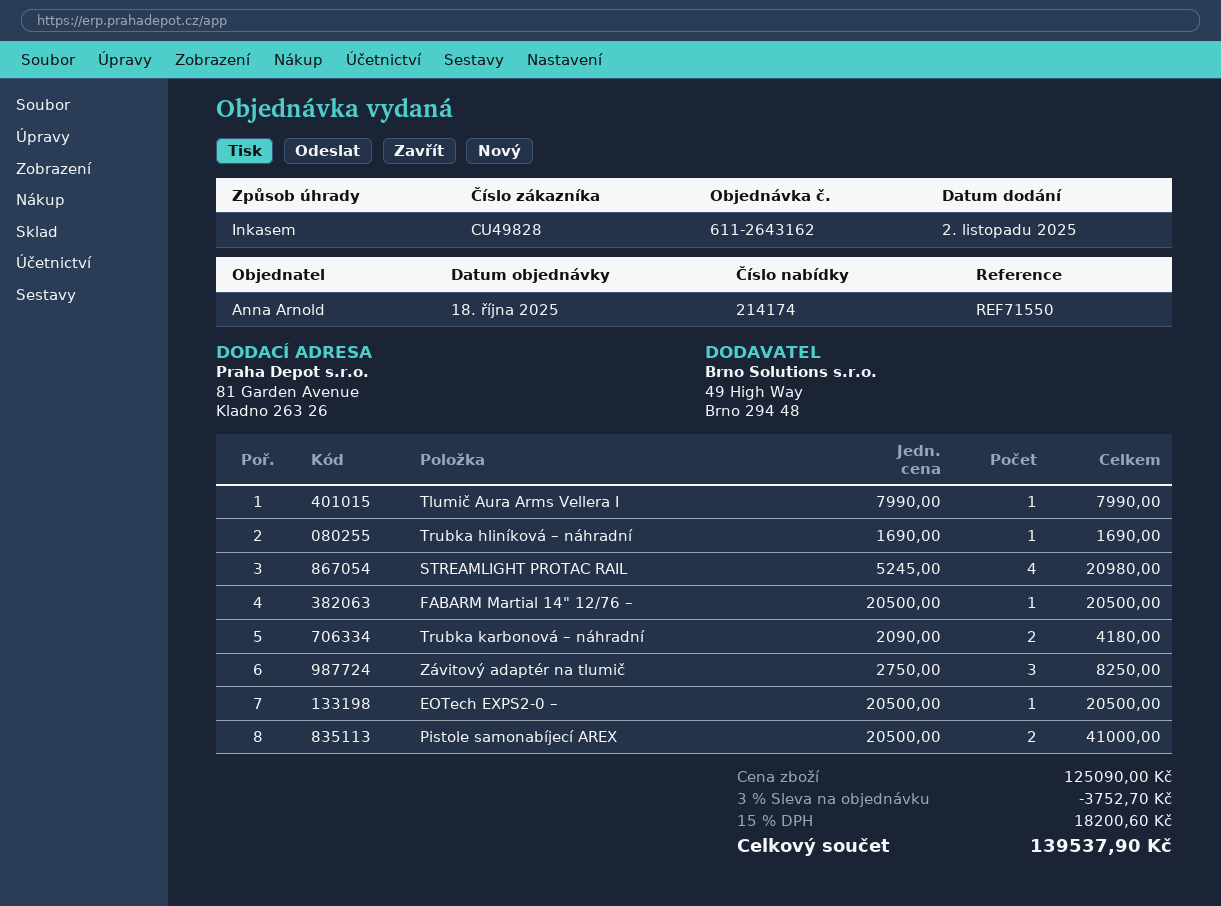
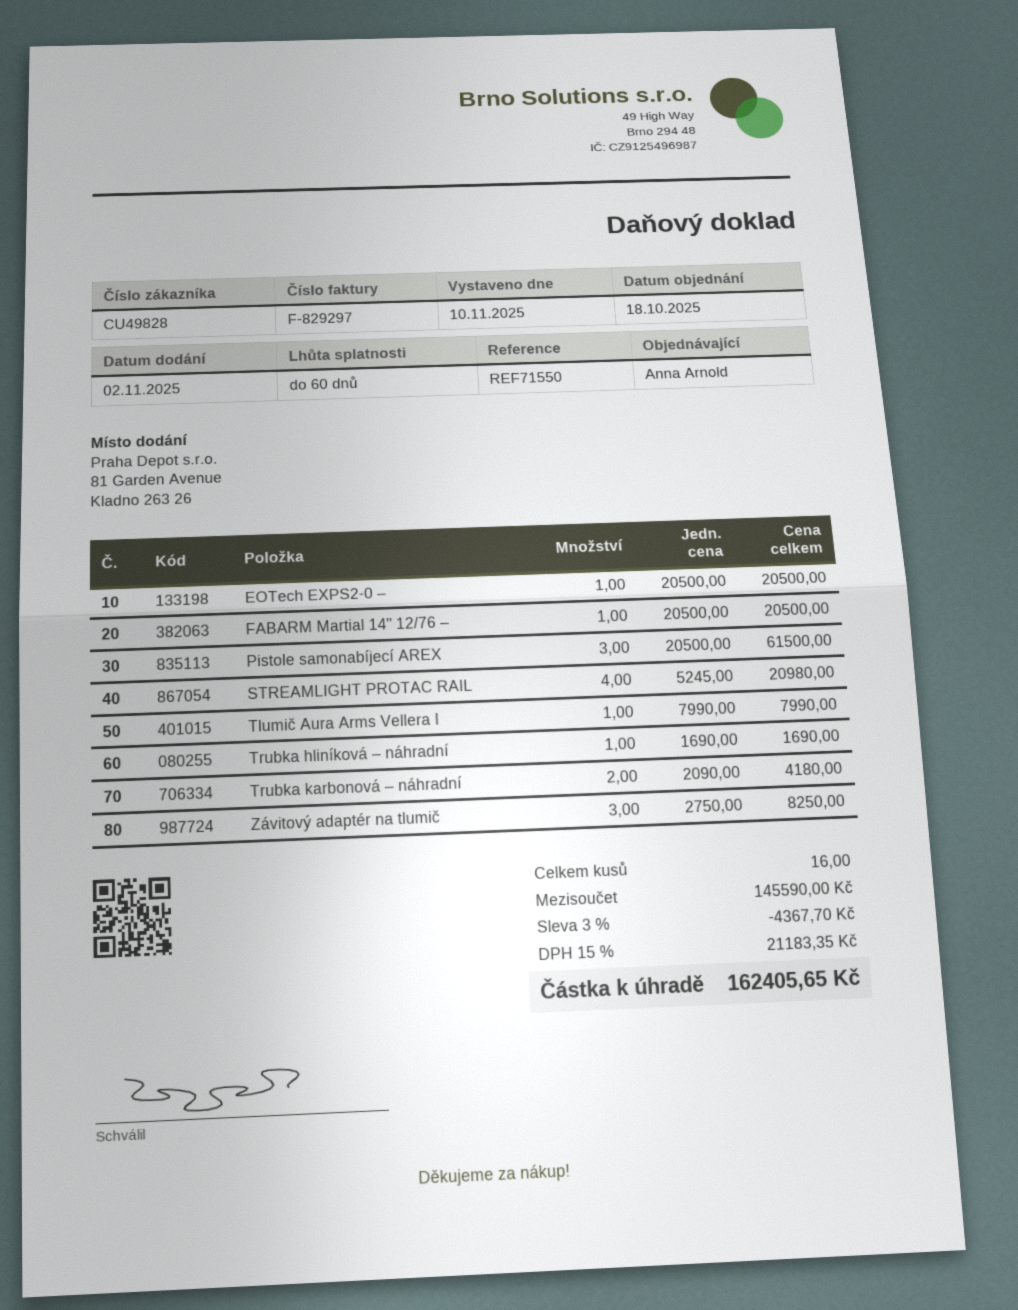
Pistole samonabíjecí AREX: 2 x 20500.00 = 41000.00 -> 3 x 20500.00 = 61500.00
subtotal: 125090.00 -> 145590.00
discount: 3% = 3752.70 -> 3% = 4367.70
tax: 15% = 18200.60 -> 15% = 21183.35
total: 139537.90 -> 162405.65

